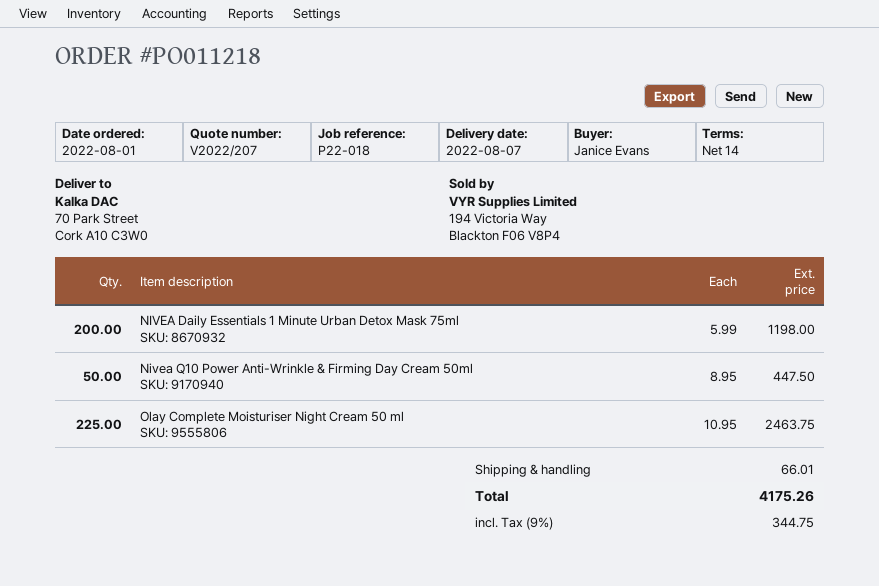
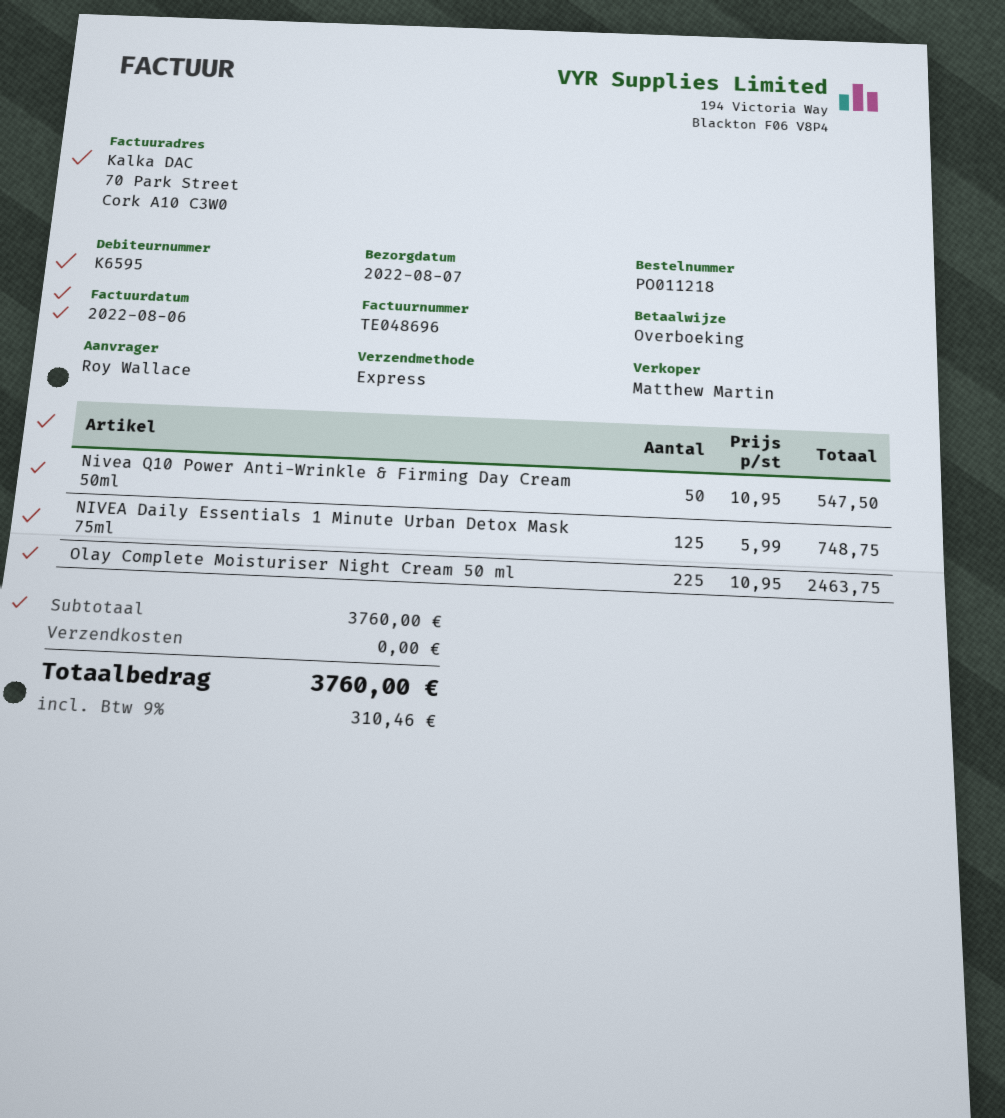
ordered by: Janice Evans -> Roy Wallace
NIVEA Daily Essentials 1 Minute Urban Detox Mask 75ml: 200 x 5.99 = 1198.00 -> 125 x 5.99 = 748.75
Nivea Q10 Power Anti-Wrinkle & Firming Day Cream 50ml: 50 x 8.95 = 447.50 -> 50 x 10.95 = 547.50
shipping: 66.01 -> 0.00
tax: 9% = 344.75 -> 9% = 310.46
total: 4175.26 -> 3760.00

